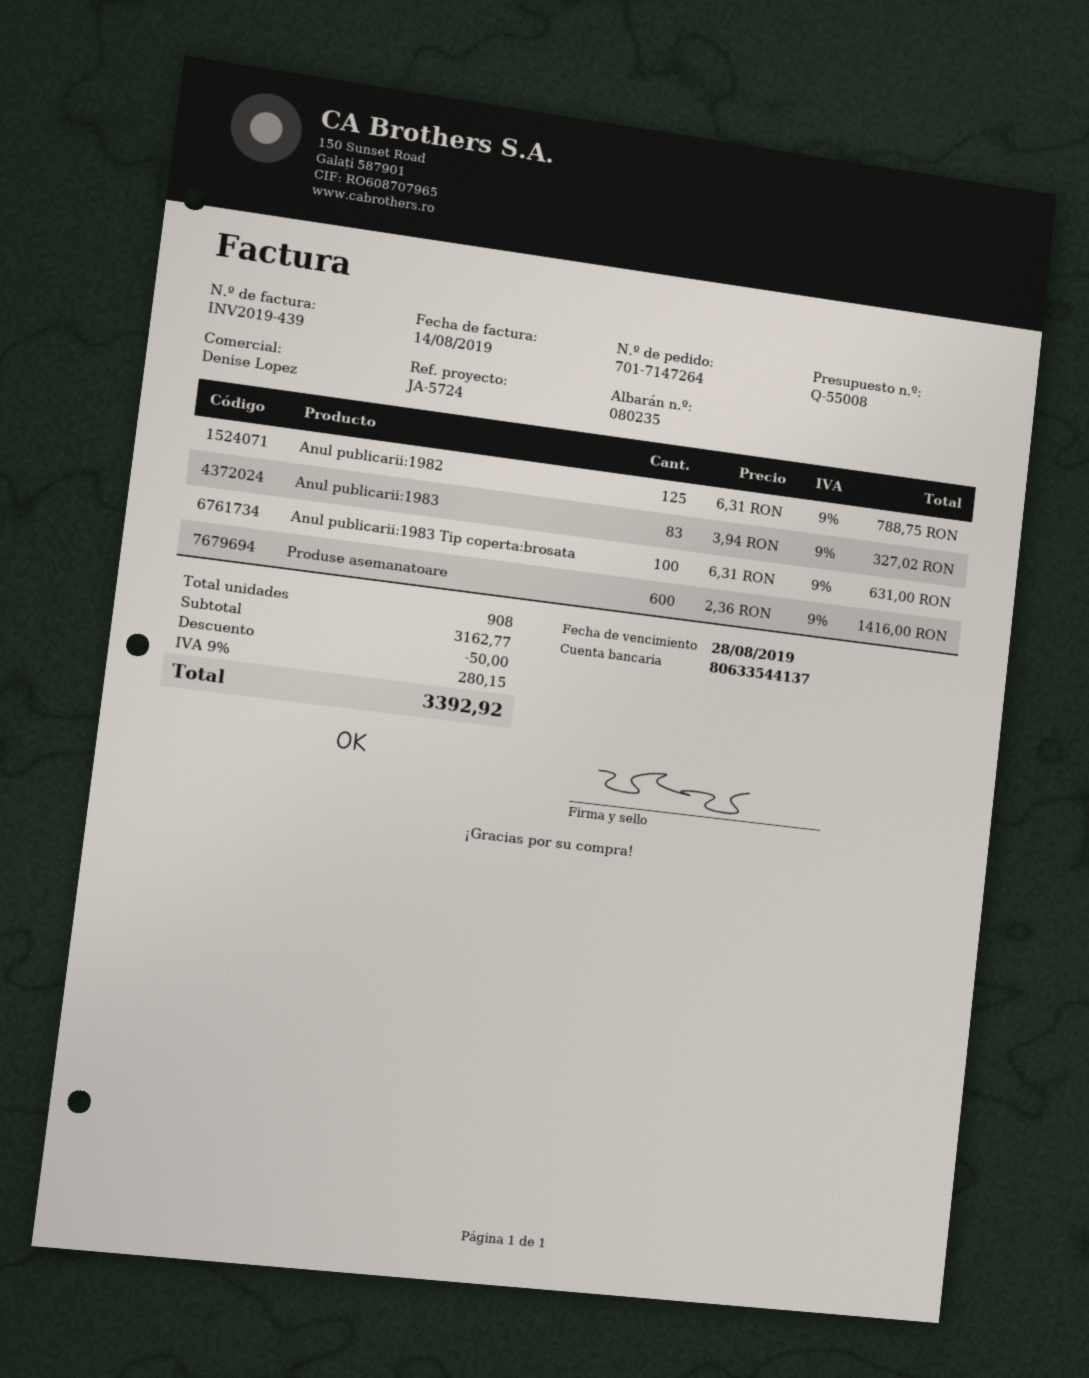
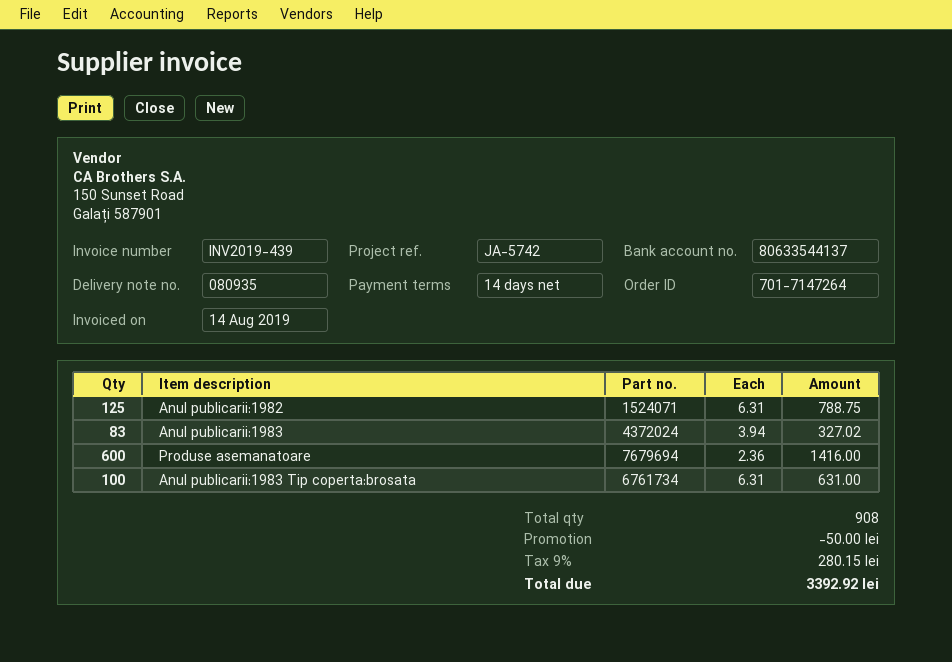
delivery note number: 080235 -> 080935
reference: JA-5724 -> JA-5742

